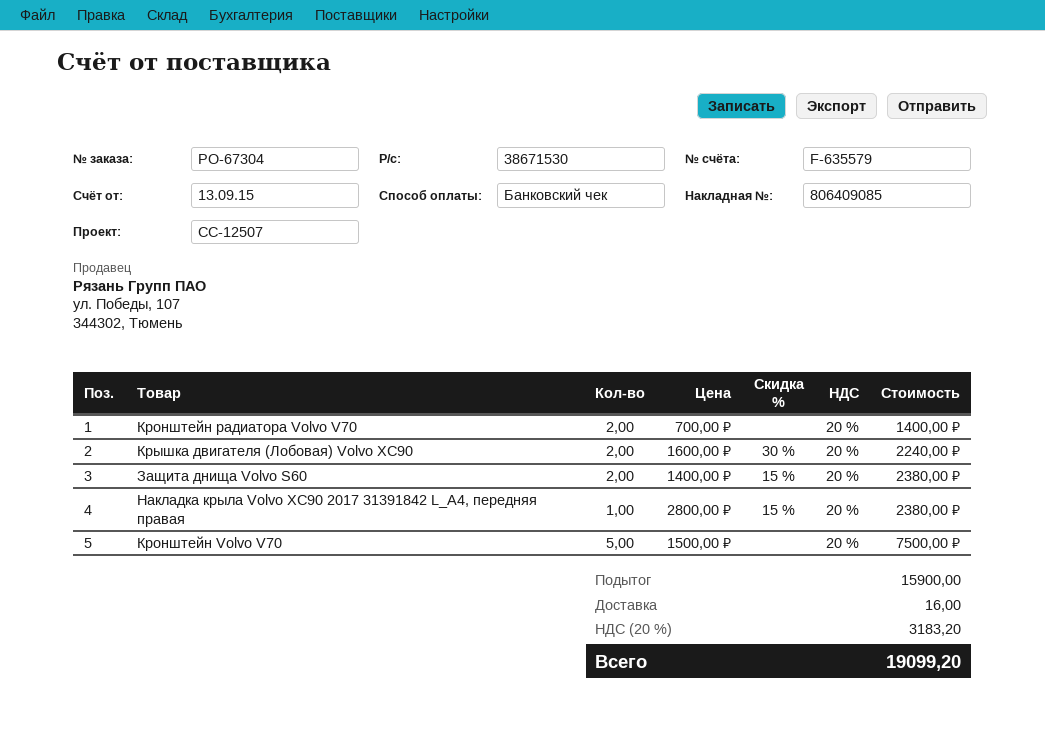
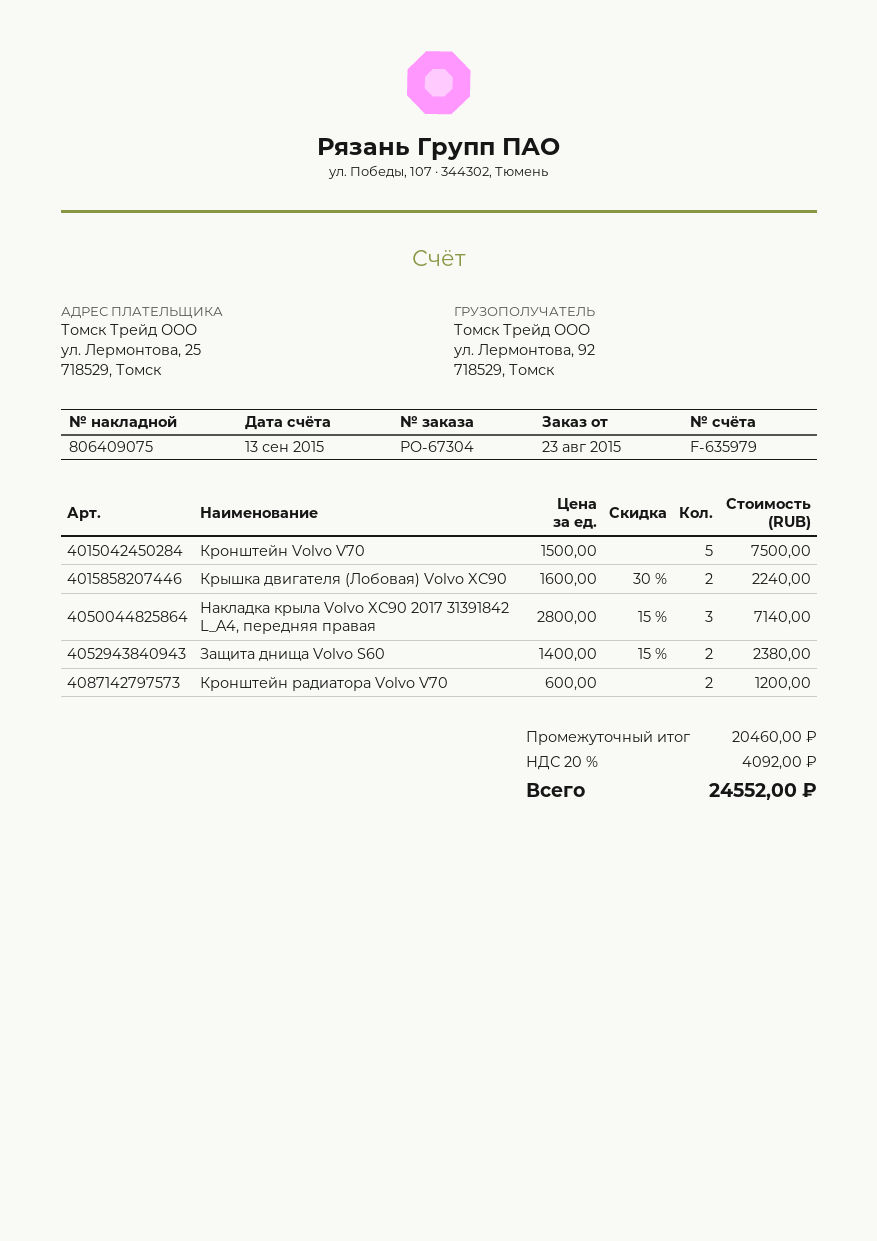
delivery note number: 806409085 -> 806409075
invoice number: F-635579 -> F-635979
Кронштейн радиатора Volvo V70: 2 x 700.00 = 1400.00 -> 2 x 600.00 = 1200.00
Накладка крыла Volvo XC90 2017 31391842 L_A4, передняя правая: 1 x 2800.00 - 15% = 2380.00 -> 3 x 2800.00 - 15% = 7140.00
subtotal: 15900.00 -> 20460.00
shipping: 16.00 -> none
tax: 20% = 3183.20 -> 20% = 4092.00
total: 19099.20 -> 24552.00

